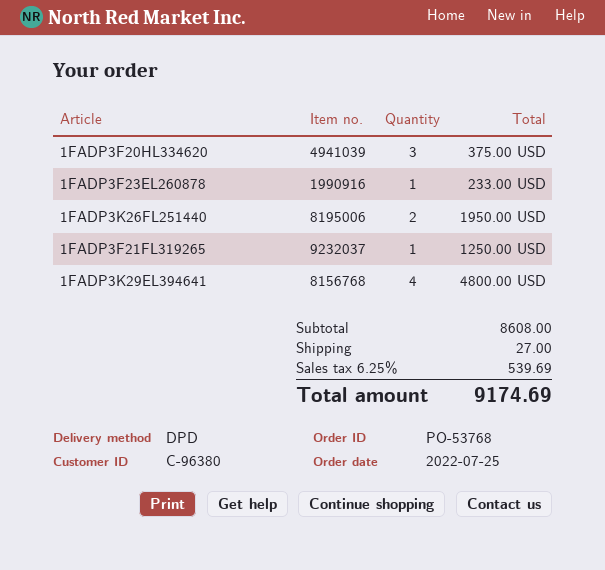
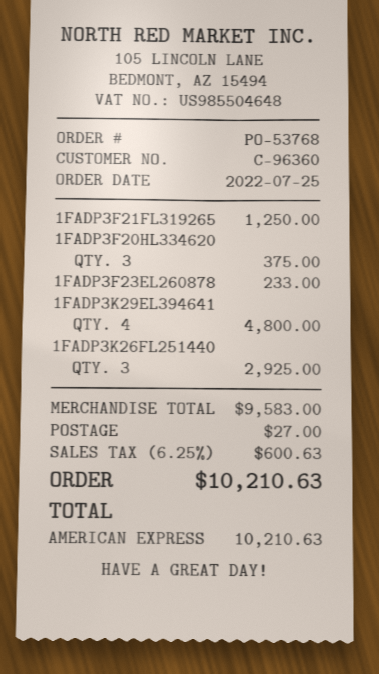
customer number: C-96380 -> C-96360
1FADP3K26FL251440: 2 for 1950.00 -> 3 for 2925.00
subtotal: 8608.00 -> 9583.00
tax: 6.25% = 539.69 -> 6.25% = 600.63
total: 9174.69 -> 10210.63

